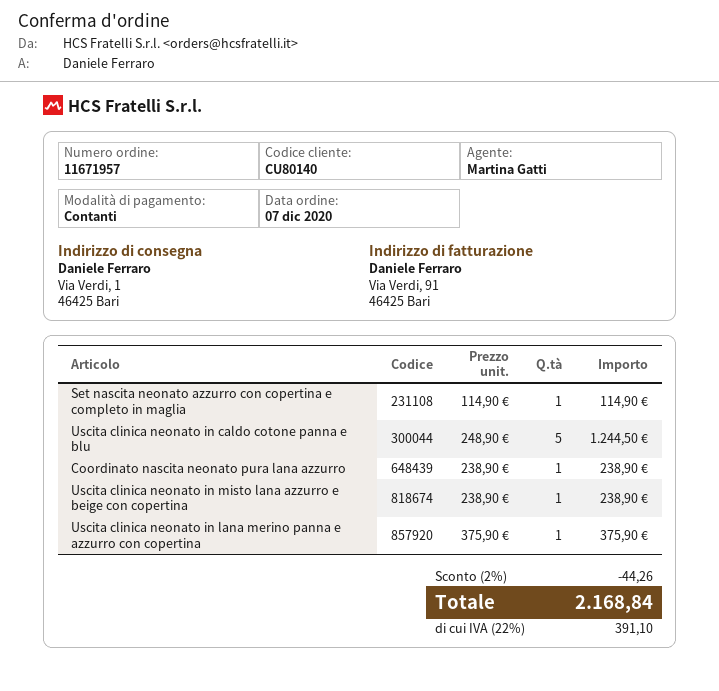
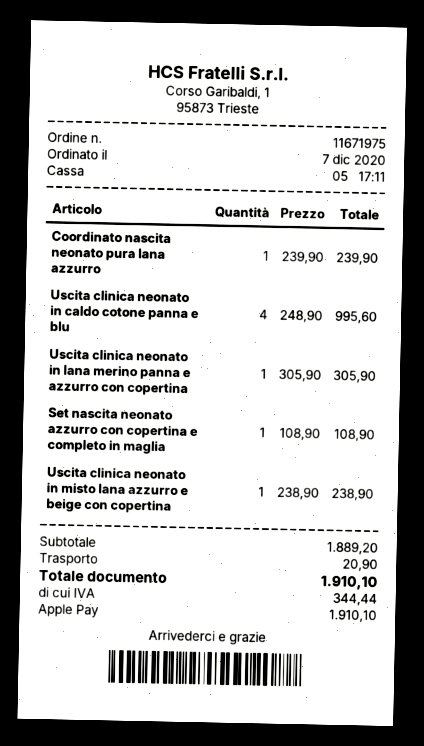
order number: 11671957 -> 11671975
payment method: cash -> Apple Pay
Set nascita neonato azzurro con copertina e completo in maglia: 1 x 114.90 = 114.90 -> 1 x 108.90 = 108.90
Uscita clinica neonato in caldo cotone panna e blu: 5 x 248.90 = 1244.50 -> 4 x 248.90 = 995.60
Coordinato nascita neonato pura lana azzurro: 1 x 238.90 = 238.90 -> 1 x 239.90 = 239.90
Uscita clinica neonato in lana merino panna e azzurro con copertina: 1 x 375.90 = 375.90 -> 1 x 305.90 = 305.90
discount: 2% = 44.26 -> none
shipping: none -> 20.90
tax: 391.10 -> 344.44
total: 2168.84 -> 1910.10

